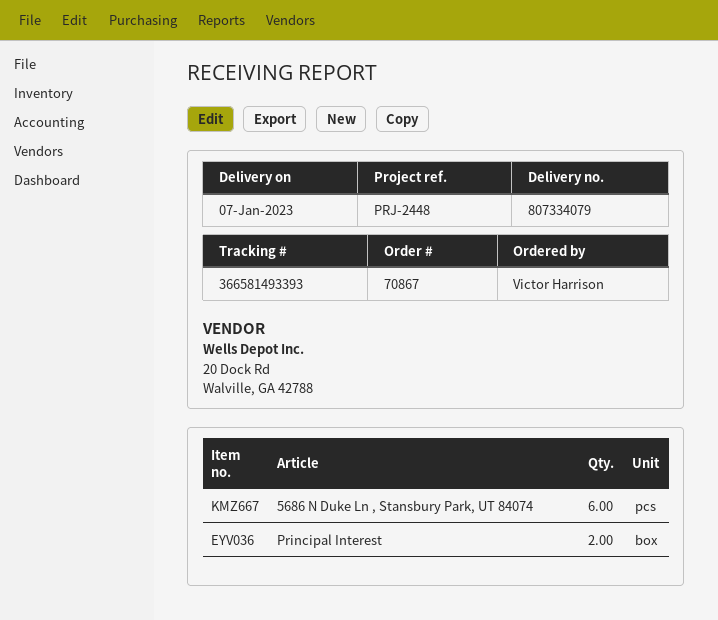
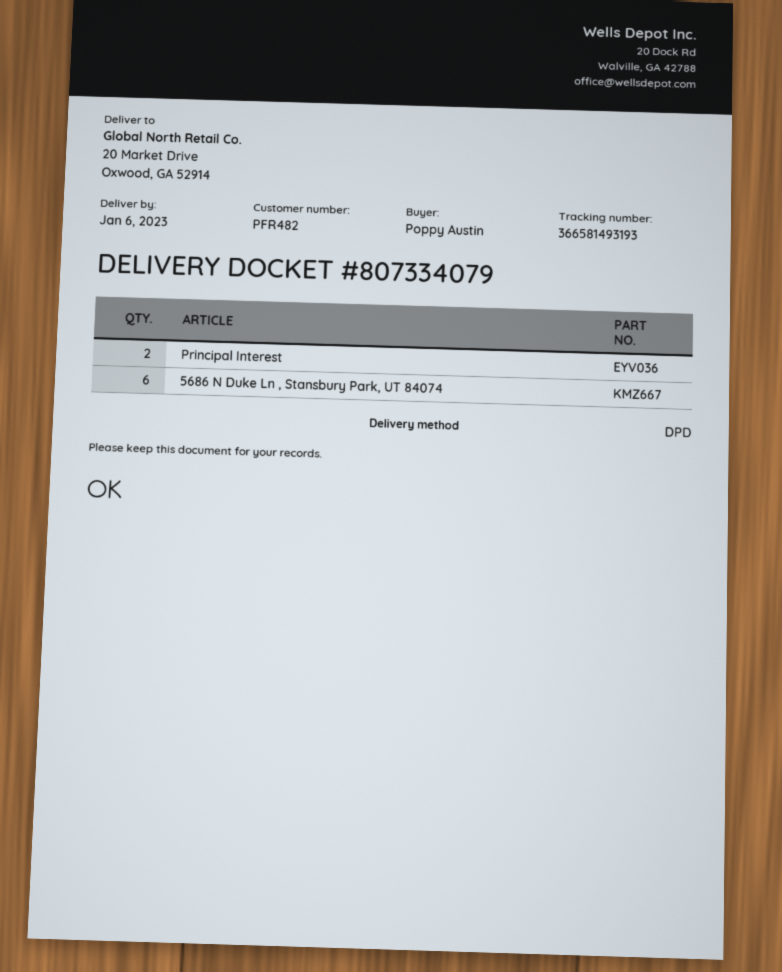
delivery date: 2023-01-07 -> 2023-01-06
ordered by: Victor Harrison -> Poppy Austin
tracking number: 366581493393 -> 366581493193

